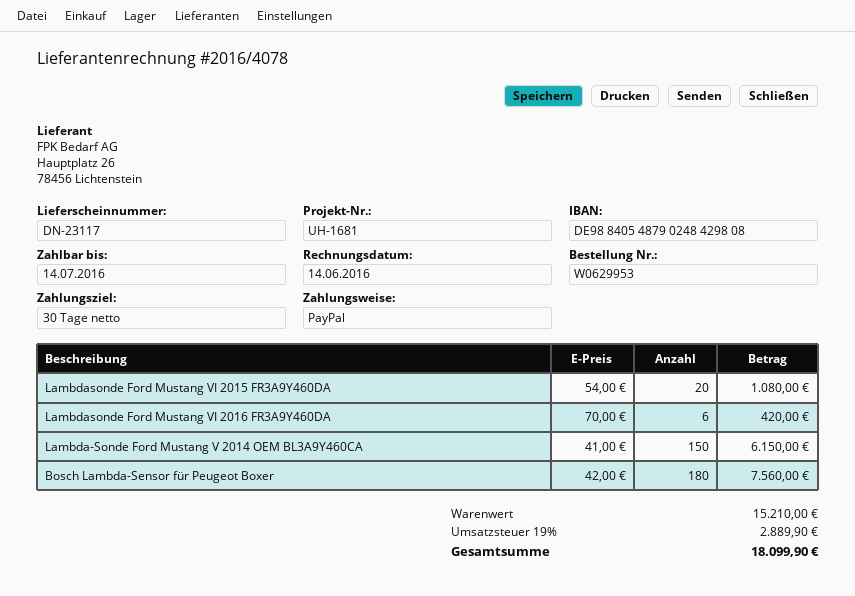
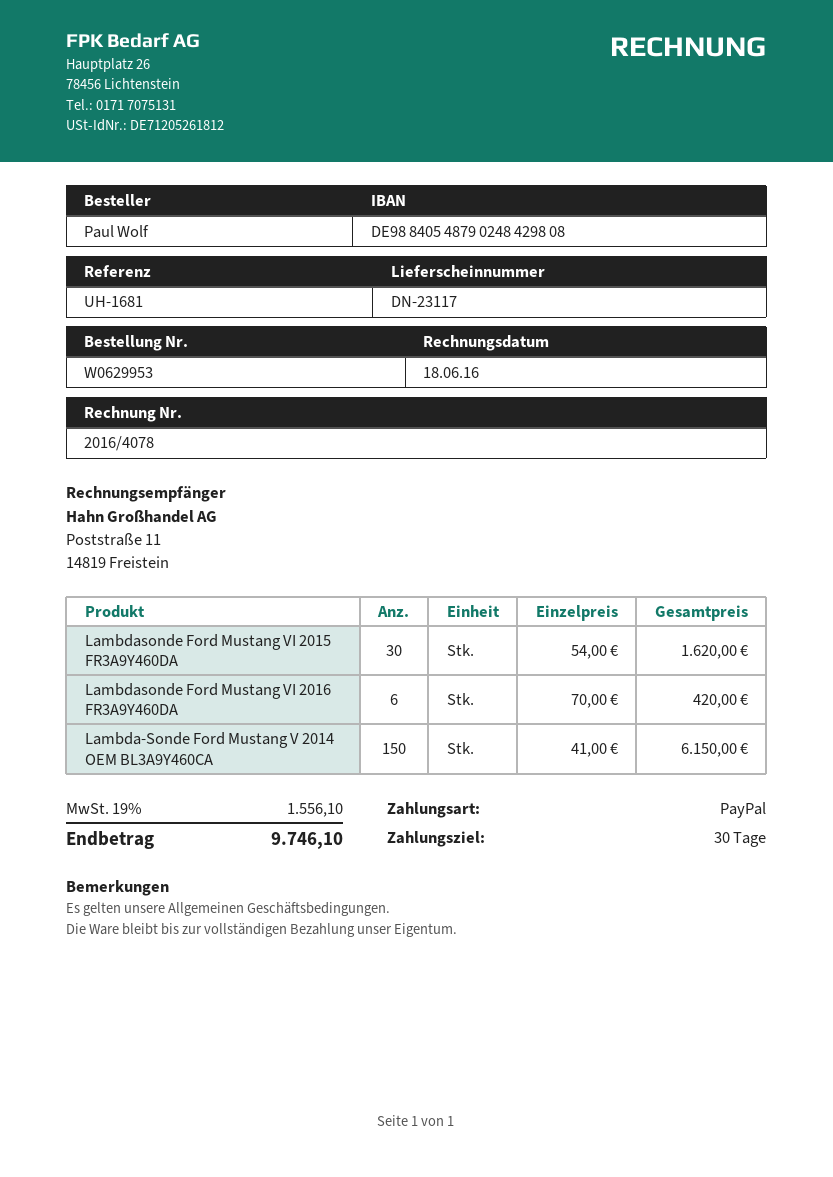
invoice date: 2016-06-14 -> 2016-06-18
Lambdasonde Ford Mustang VI 2015 FR3A9Y460DA: 20 x 54.00 = 1080.00 -> 30 x 54.00 = 1620.00
Bosch Lambda-Sensor für Peugeot Boxer: 180 x 42.00 = 7560.00 -> none
tax: 19% = 2889.90 -> 19% = 1556.10
total: 18099.90 -> 9746.10

